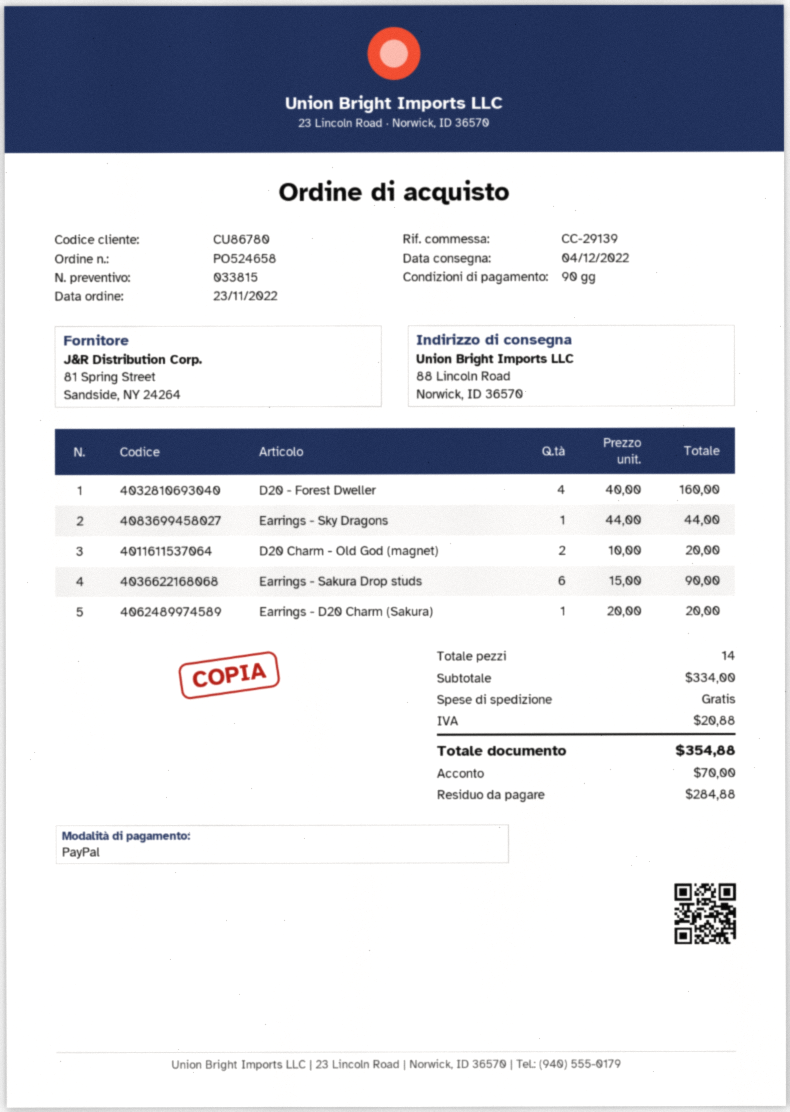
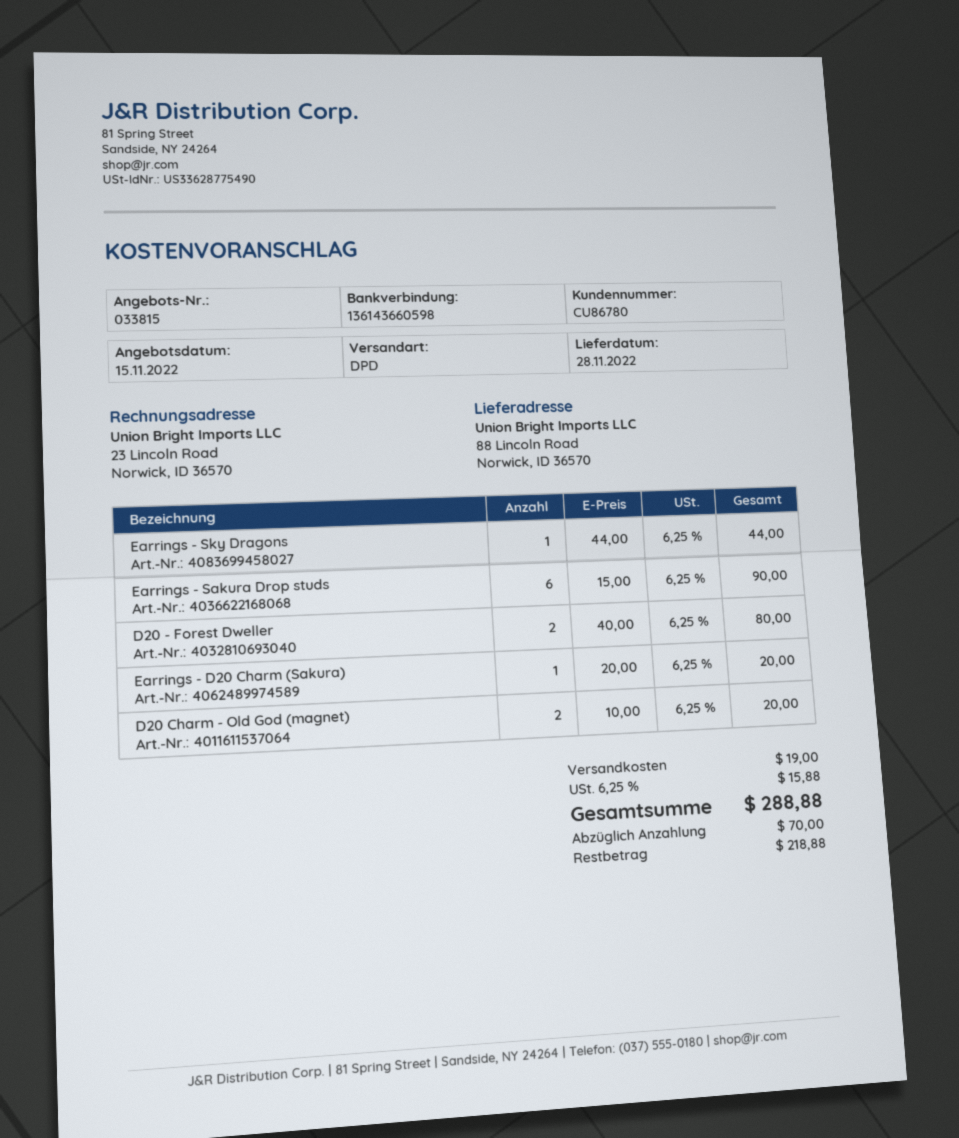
delivery date: 2022-12-04 -> 2022-11-28
D20 - Forest Dweller: 4 x 40.00 = 160.00 -> 2 x 40.00 = 80.00
shipping: 0.00 -> 19.00
tax: 20.88 -> 15.88
total: 354.88 -> 288.88
balance: 284.88 -> 218.88

